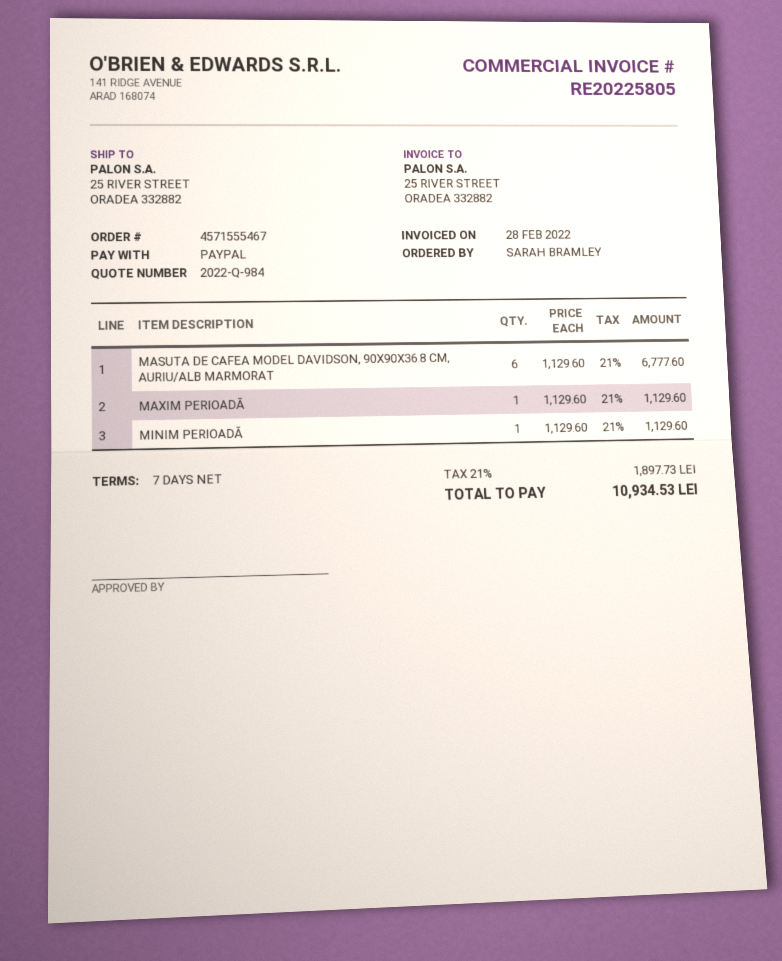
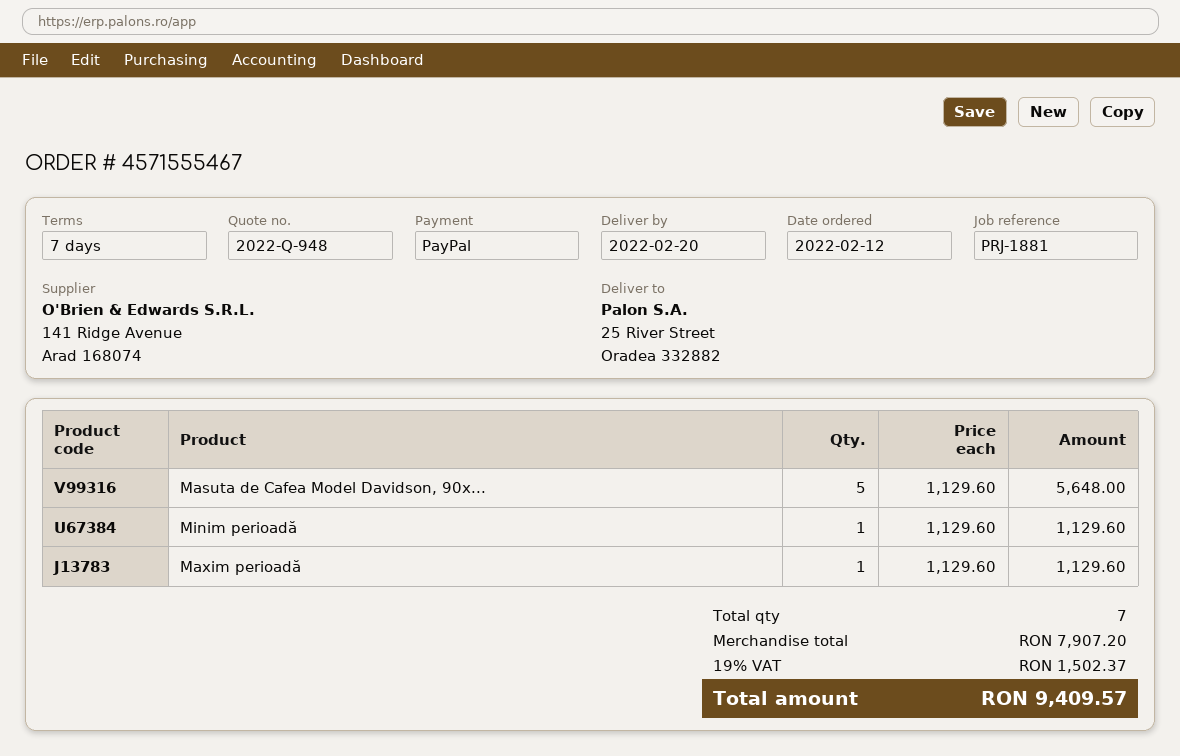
quote number: 2022-Q-984 -> 2022-Q-948
MASUTA DE CAFEA MODEL DAVIDSON, 90X90X36.8 CM, AURIU/ALB MARMORAT: 6 x 1129.60 = 6777.60 -> 5 x 1129.60 = 5648.00
tax: 21% = 1897.73 -> 19% = 1502.37
total: 10934.53 -> 9409.57

